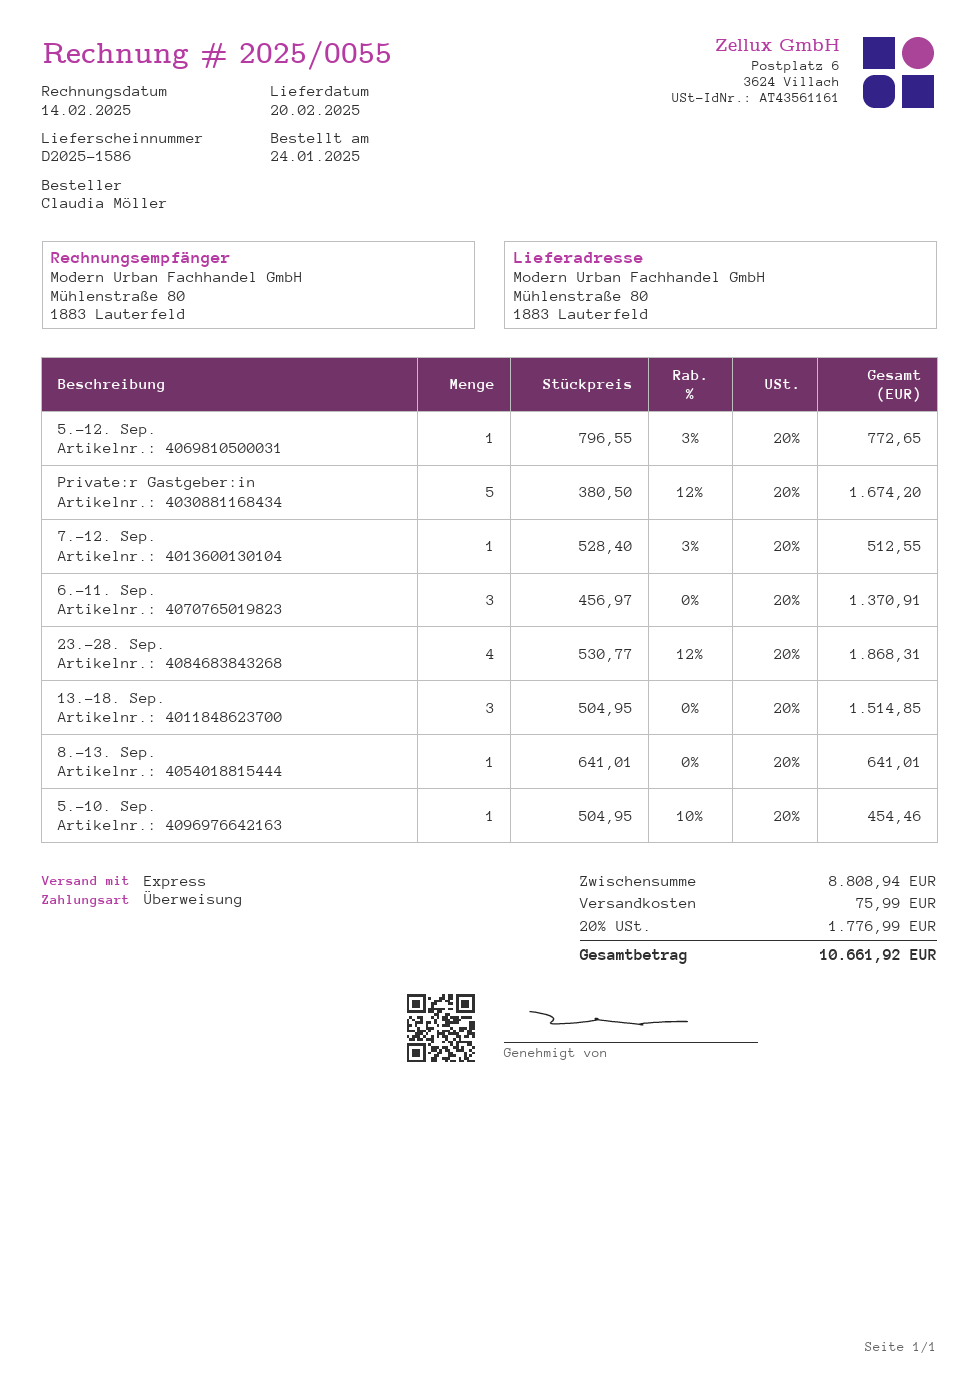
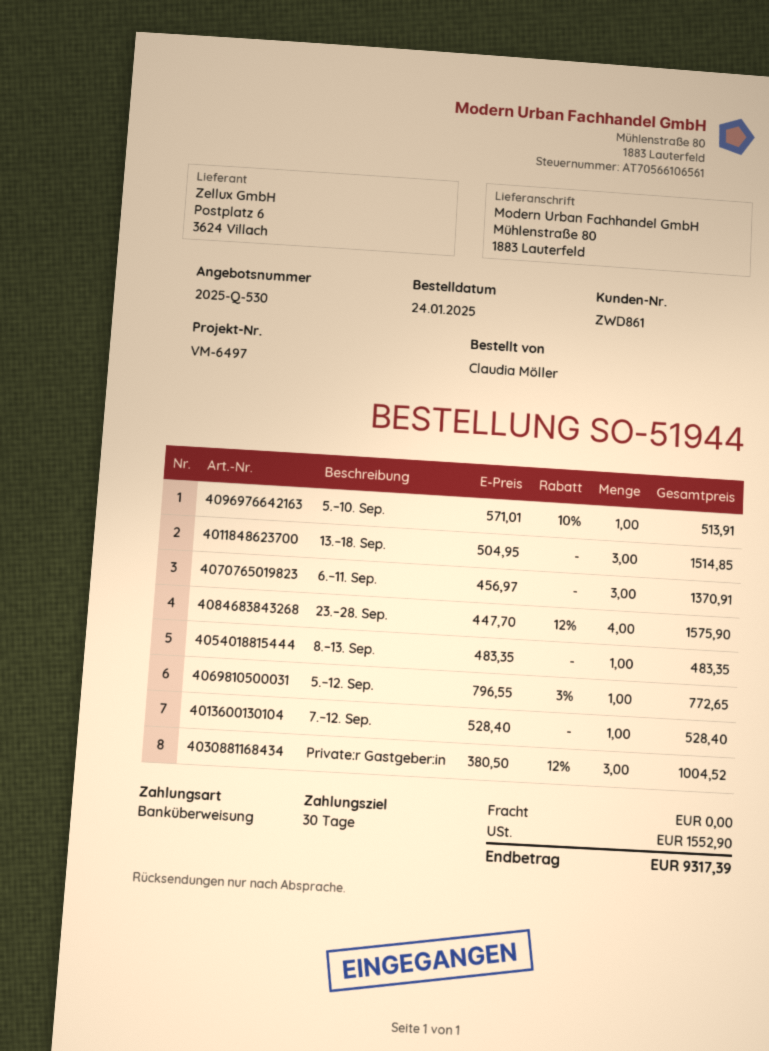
Private:r Gastgeber:in: 5 x 380.50 - 12% = 1674.20 -> 3 x 380.50 - 12% = 1004.52
7.–12. Sep.: 1 x 528.40 - 3% = 512.55 -> 1 x 528.40 = 528.40
23.–28. Sep.: 4 x 530.77 - 12% = 1868.31 -> 4 x 447.70 - 12% = 1575.90
8.–13. Sep.: 1 x 641.01 = 641.01 -> 1 x 483.35 = 483.35
5.–10. Sep.: 1 x 504.95 - 10% = 454.46 -> 1 x 571.01 - 10% = 513.91
shipping: 75.99 -> 0.00
tax: 1776.99 -> 1552.90
total: 10661.92 -> 9317.39

